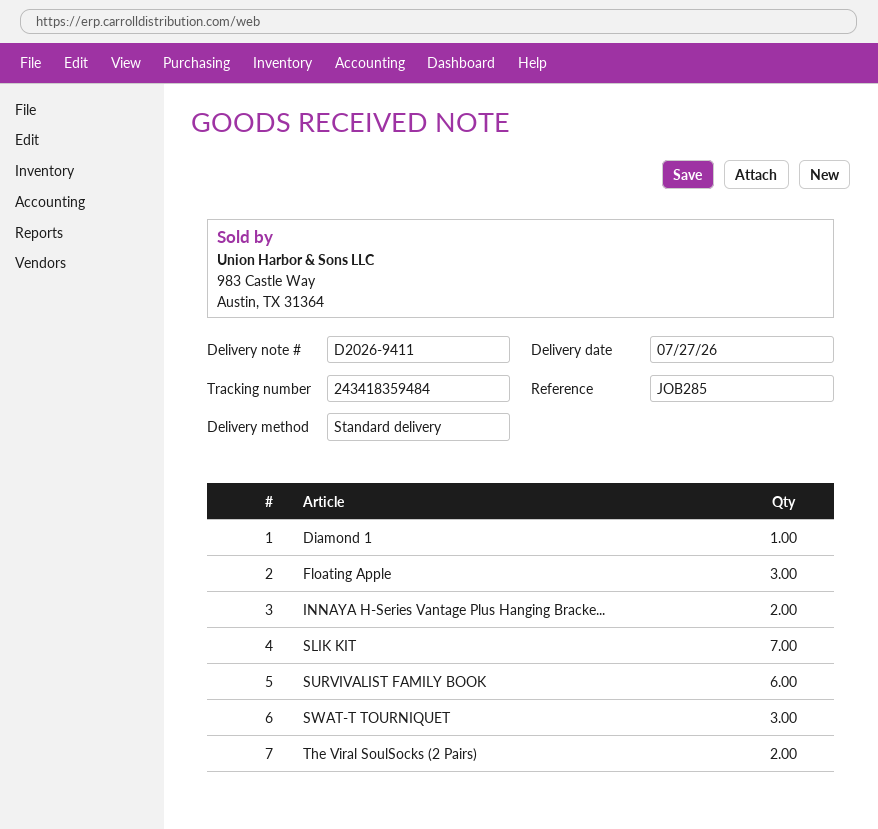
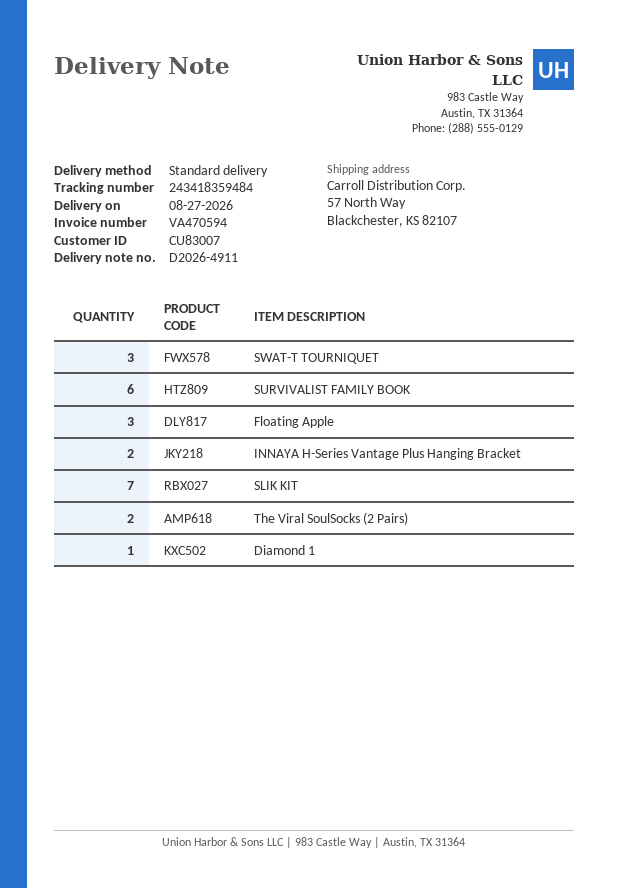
delivery note number: D2026-9411 -> D2026-4911
delivery date: 2026-07-27 -> 2026-08-27

